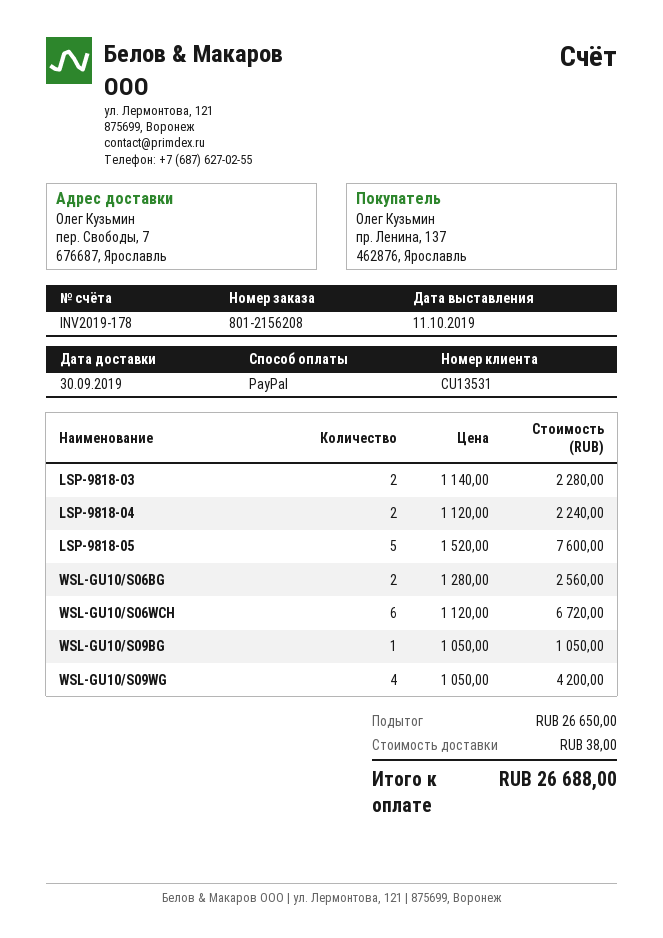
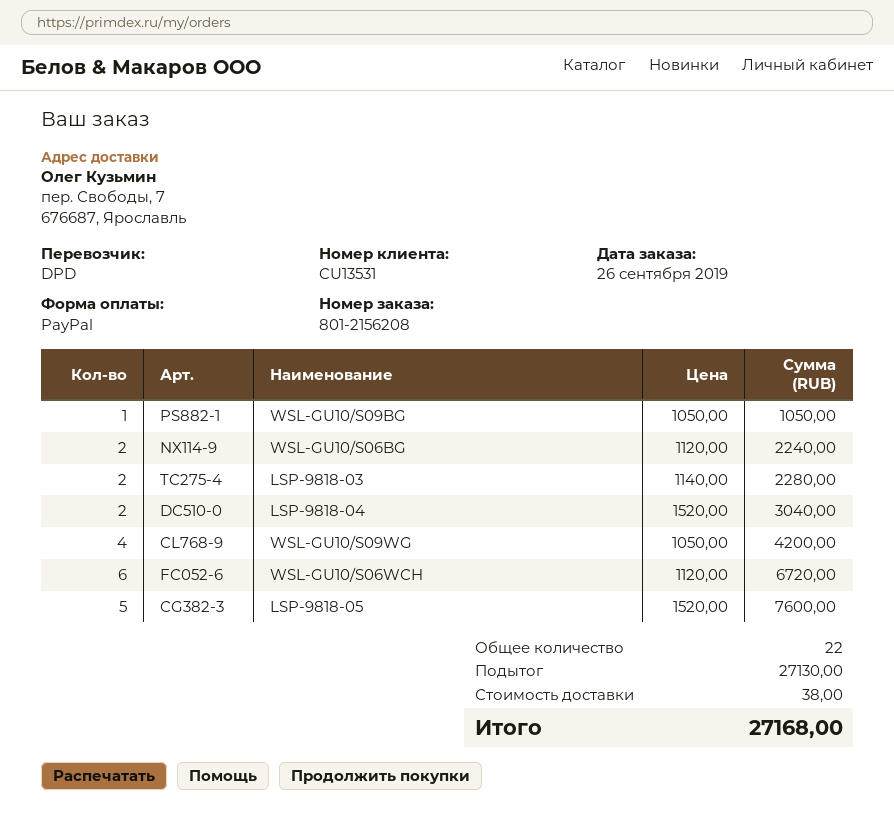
LSP-9818-04: 2 x 1120.00 = 2240.00 -> 2 x 1520.00 = 3040.00
WSL-GU10/S06BG: 2 x 1280.00 = 2560.00 -> 2 x 1120.00 = 2240.00
subtotal: 26650.00 -> 27130.00
total: 26688.00 -> 27168.00

